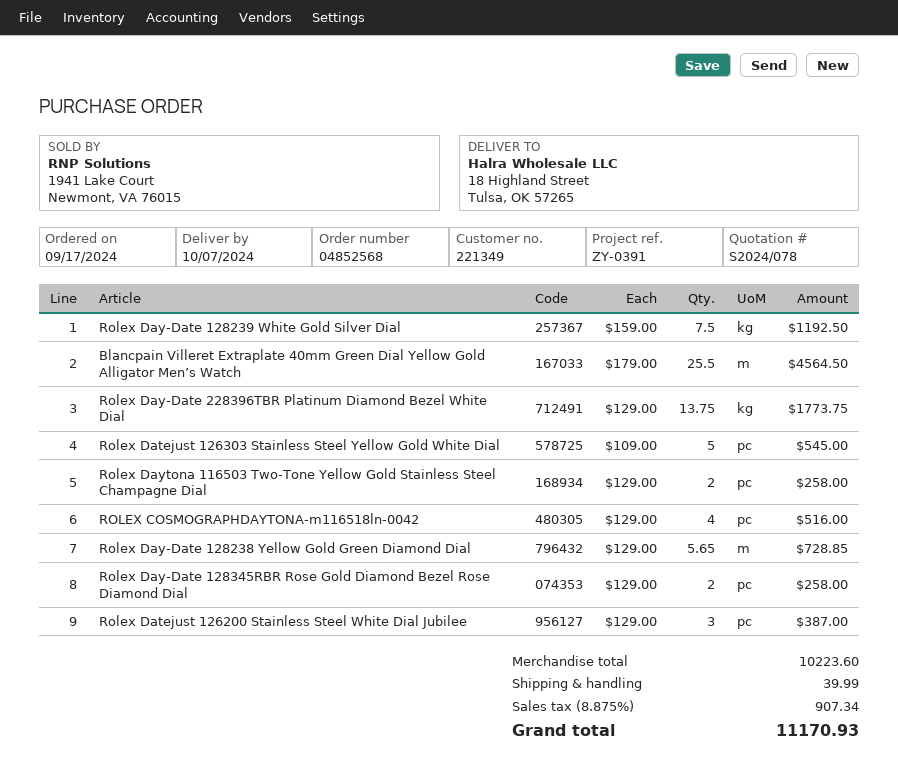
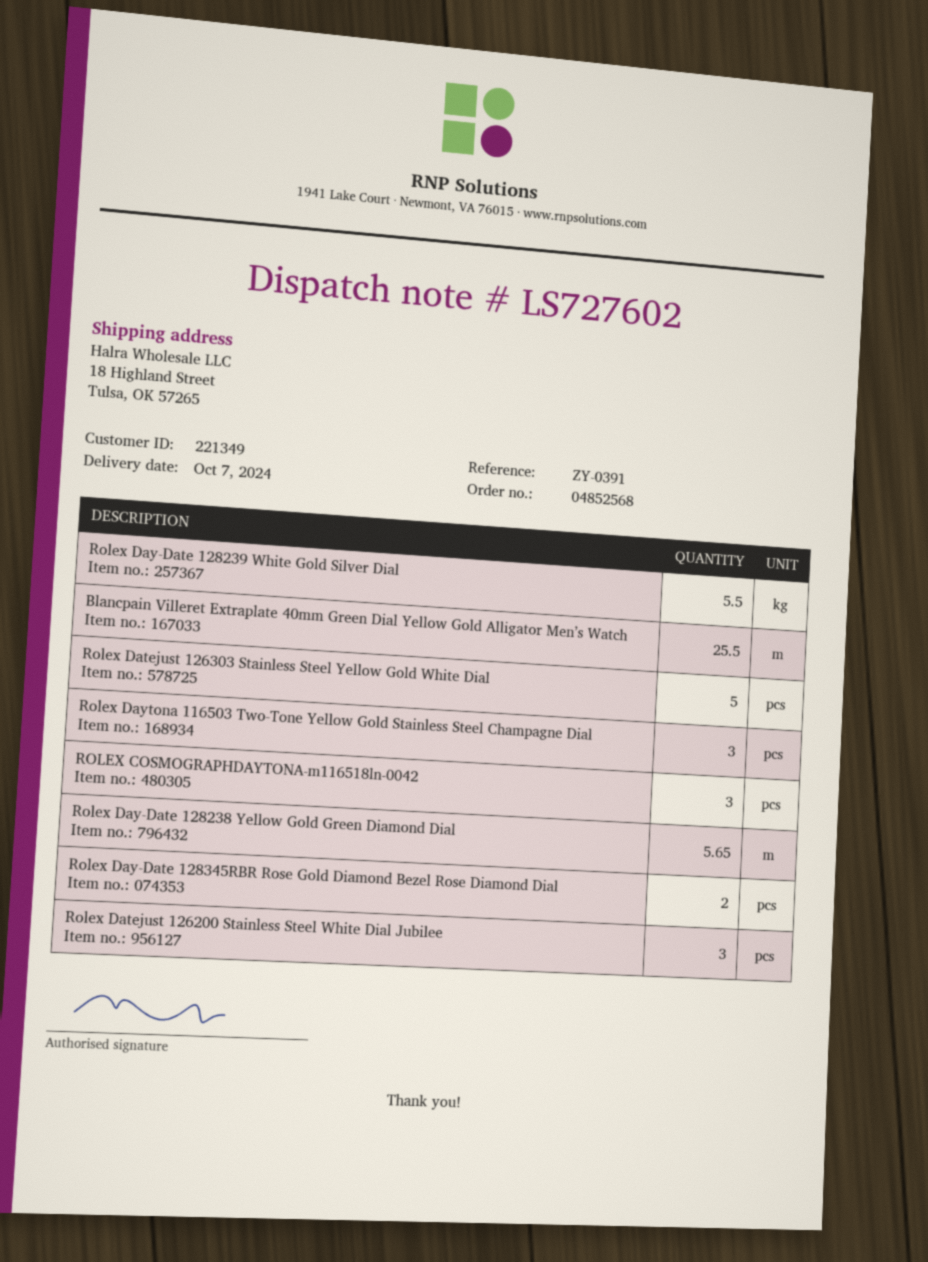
Rolex Day-Date 128239 White Gold Silver Dial: 7.5 -> 5.5
Rolex Day-Date 228396TBR Platinum Diamond Bezel White Dial: 13.75 -> none
Rolex Daytona 116503 Two-Tone Yellow Gold Stainless Steel Champagne Dial: 2 -> 3
ROLEX COSMOGRAPHDAYTONA-m116518ln-0042: 4 -> 3

